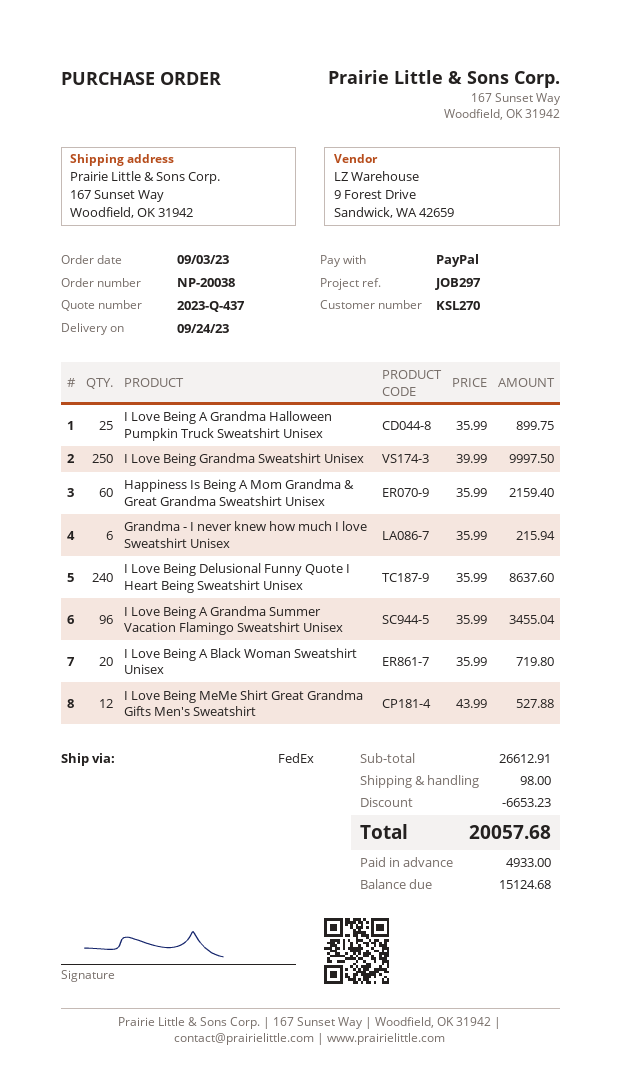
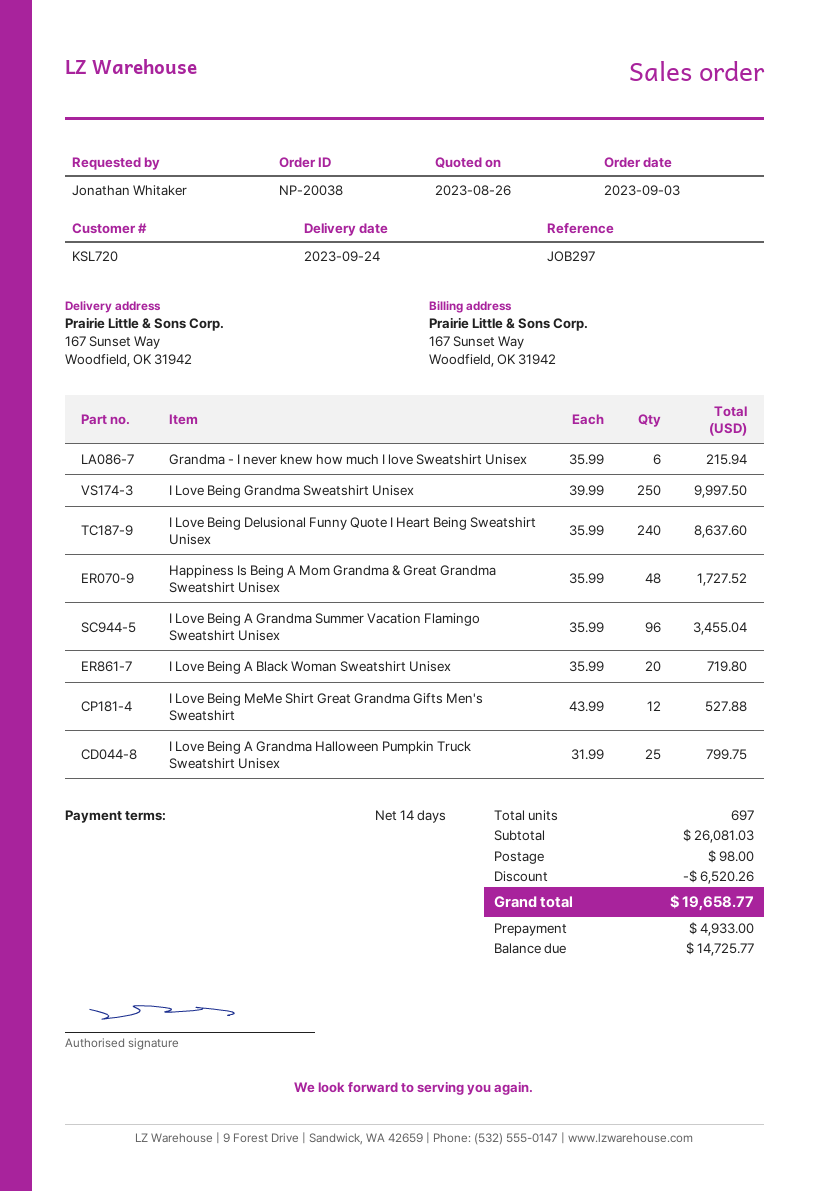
customer number: KSL270 -> KSL720
I Love Being A Grandma Halloween Pumpkin Truck Sweatshirt Unisex: 25 x 35.99 = 899.75 -> 25 x 31.99 = 799.75
Happiness Is Being A Mom Grandma & Great Grandma Sweatshirt Unisex: 60 x 35.99 = 2159.40 -> 48 x 35.99 = 1727.52
subtotal: 26612.91 -> 26081.03
discount: 6653.23 -> 6520.26
total: 20057.68 -> 19658.77
balance: 15124.68 -> 14725.77

